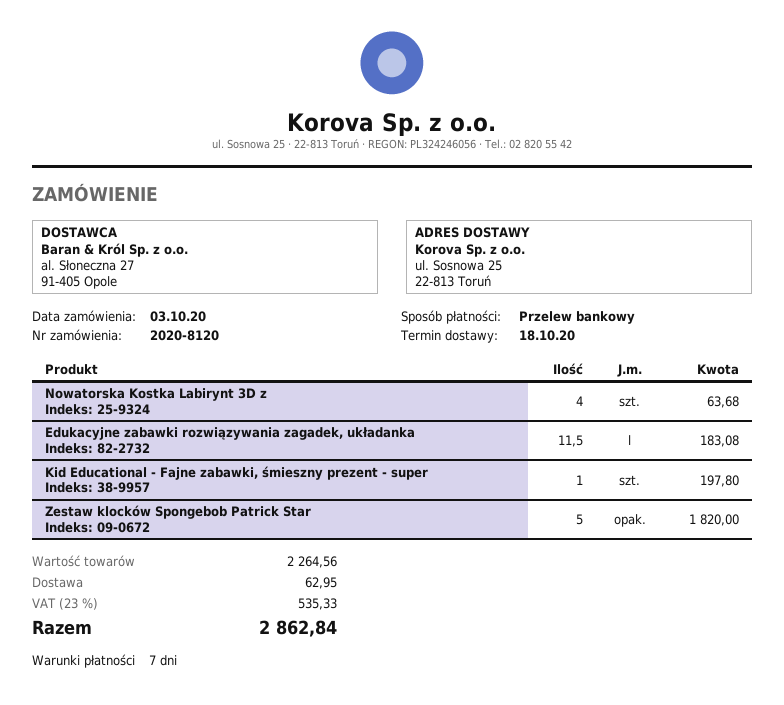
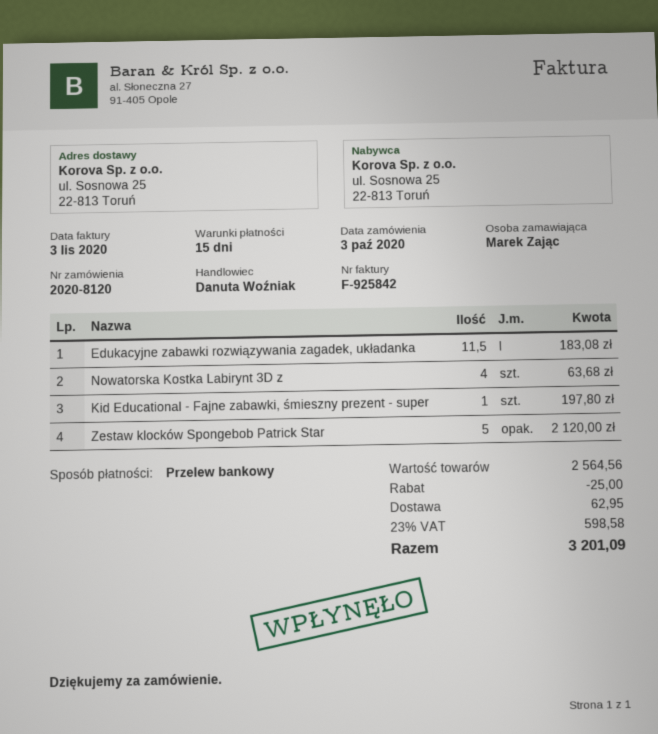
payment terms: 7 days -> 15 days
Zestaw klocków Spongebob Patrick Star: 5 for 1820.00 -> 5 for 2120.00
subtotal: 2264.56 -> 2564.56
discount: none -> 25.00
tax: 23% = 535.33 -> 23% = 598.58
total: 2862.84 -> 3201.09

